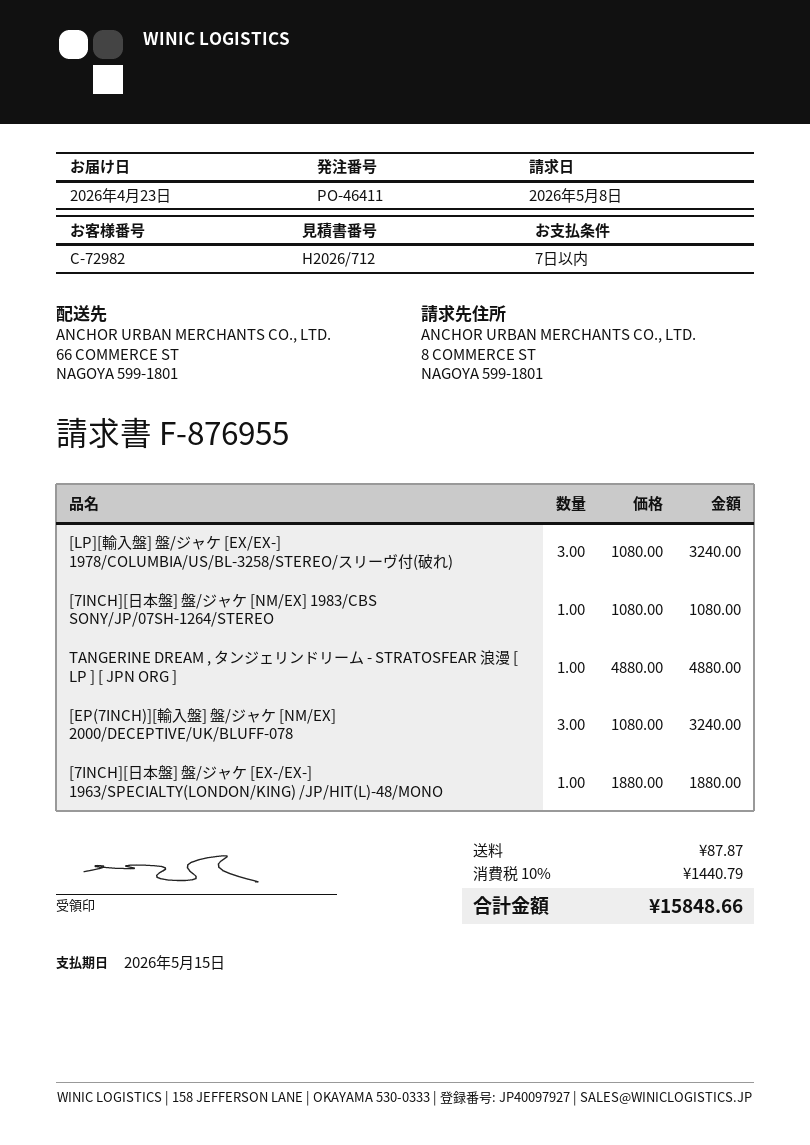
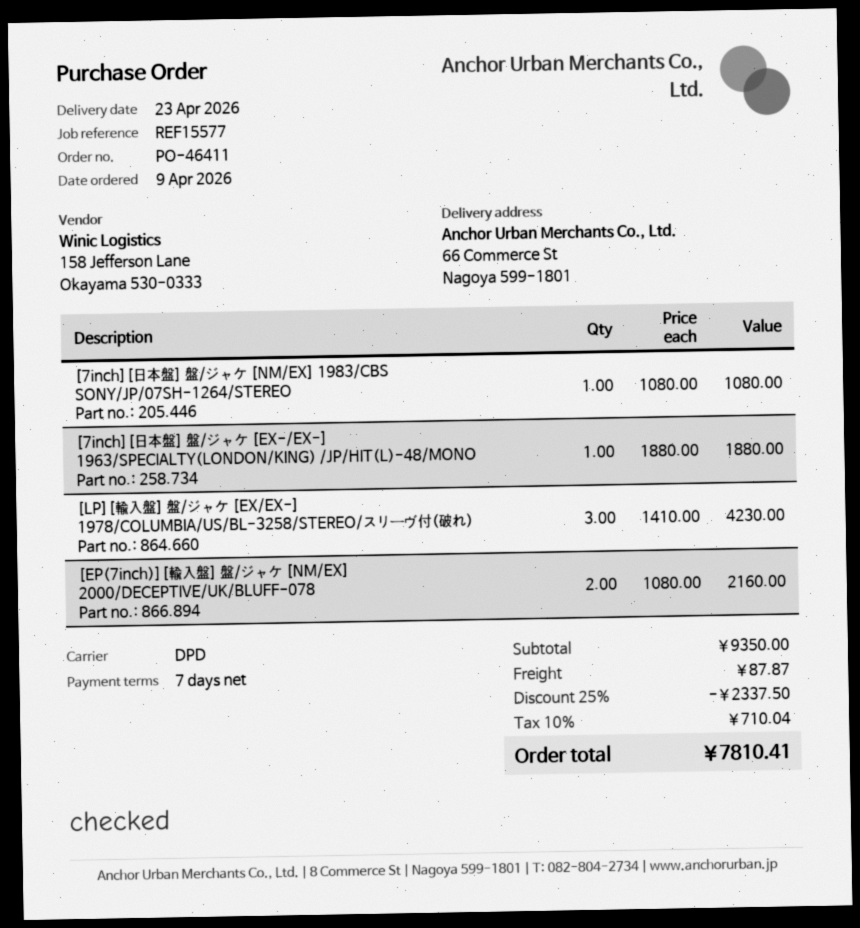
[LP][輸入盤] 盤/ジャケ [EX/EX-] 1978/COLUMBIA/US/BL-3258/STEREO/スリーヴ付(破れ): 3 x 1080.00 = 3240.00 -> 3 x 1410.00 = 4230.00
TANGERINE DREAM , タンジェリンドリーム - STRATOSFEAR 浪漫 [ LP ] [ JPN ORG ]: 1 x 4880.00 = 4880.00 -> none
[EP(7INCH)][輸入盤] 盤/ジャケ [NM/EX] 2000/DECEPTIVE/UK/BLUFF-078: 3 x 1080.00 = 3240.00 -> 2 x 1080.00 = 2160.00
discount: none -> 25% = 2337.50
tax: 10% = 1440.79 -> 10% = 710.04
total: 15848.66 -> 7810.41

